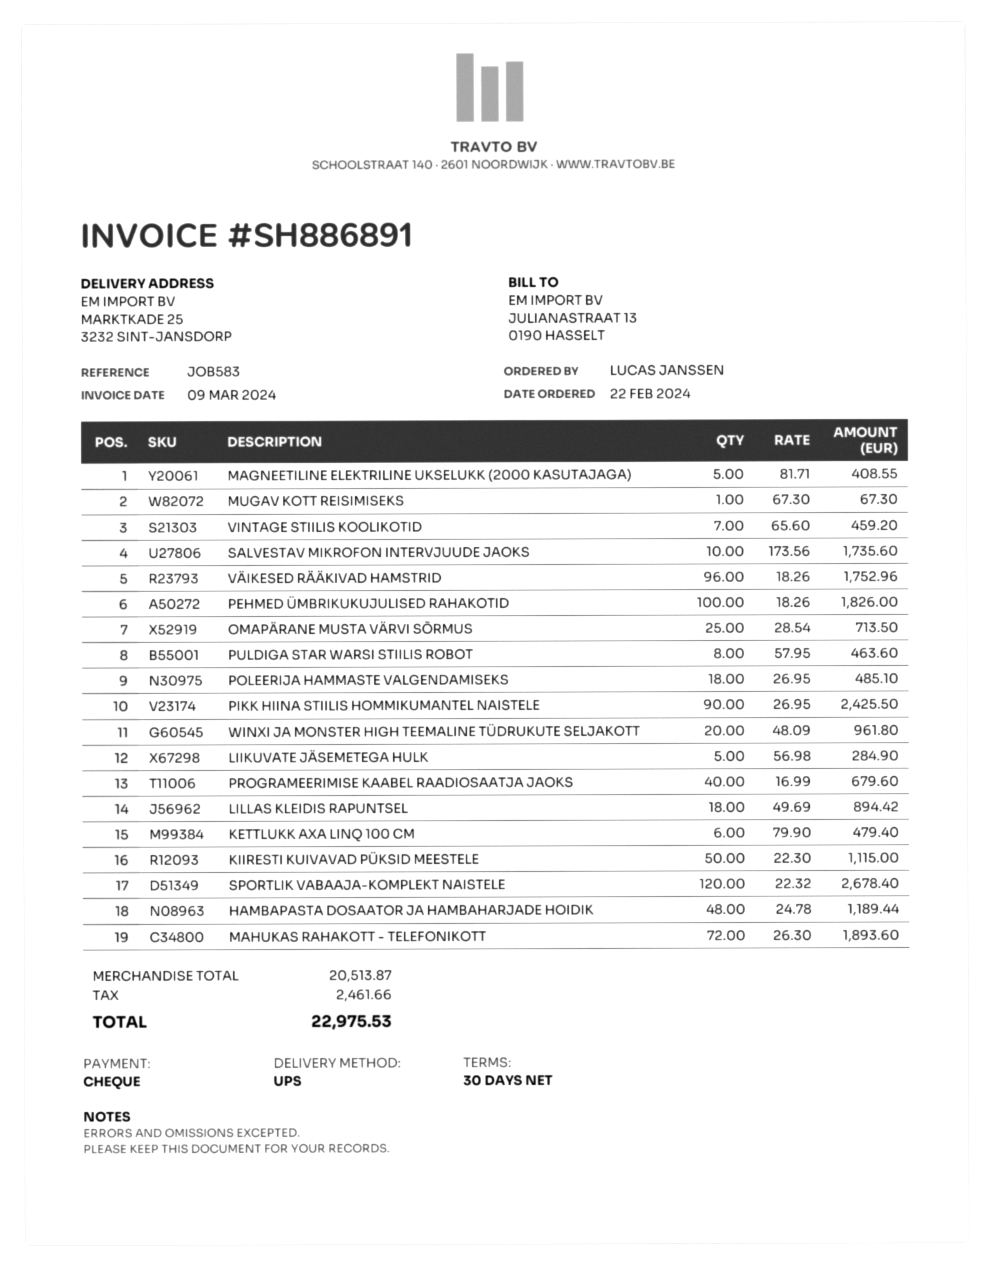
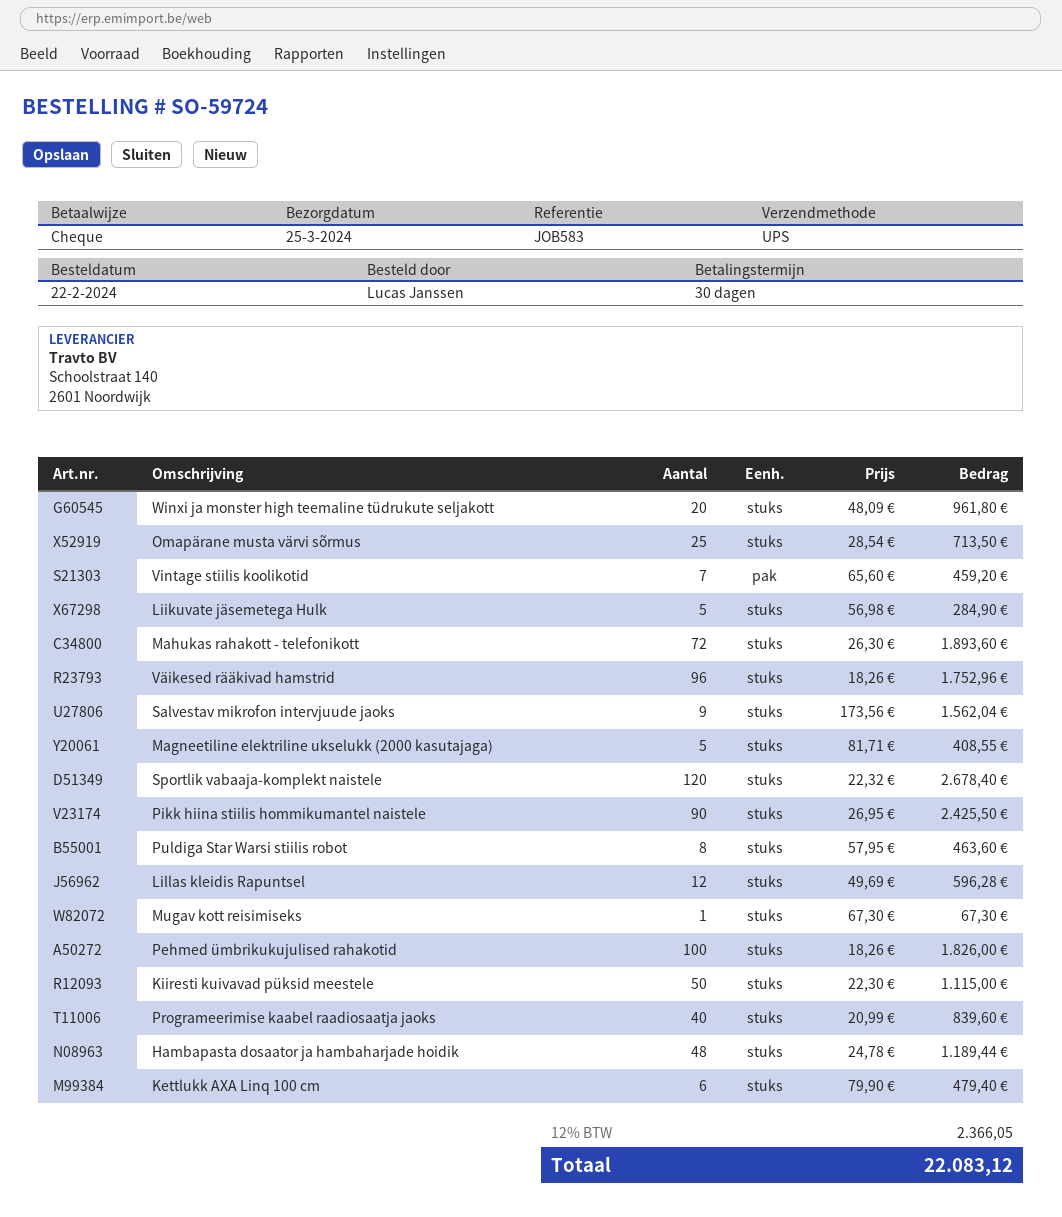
SALVESTAV MIKROFON INTERVJUUDE JAOKS: 10 x 173.56 = 1735.60 -> 9 x 173.56 = 1562.04
POLEERIJA HAMMASTE VALGENDAMISEKS: 18 x 26.95 = 485.10 -> none
PROGRAMEERIMISE KAABEL RAADIOSAATJA JAOKS: 40 x 16.99 = 679.60 -> 40 x 20.99 = 839.60
LILLAS KLEIDIS RAPUNTSEL: 18 x 49.69 = 894.42 -> 12 x 49.69 = 596.28
tax: 2461.66 -> 2366.05
total: 22975.53 -> 22083.12

